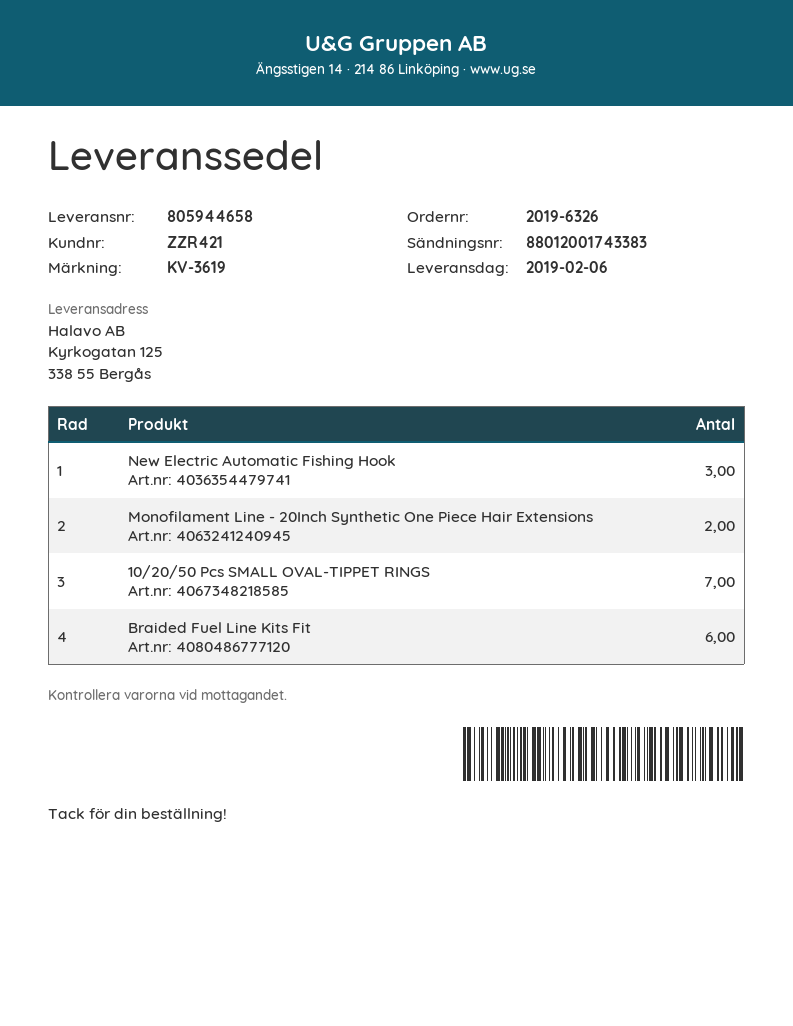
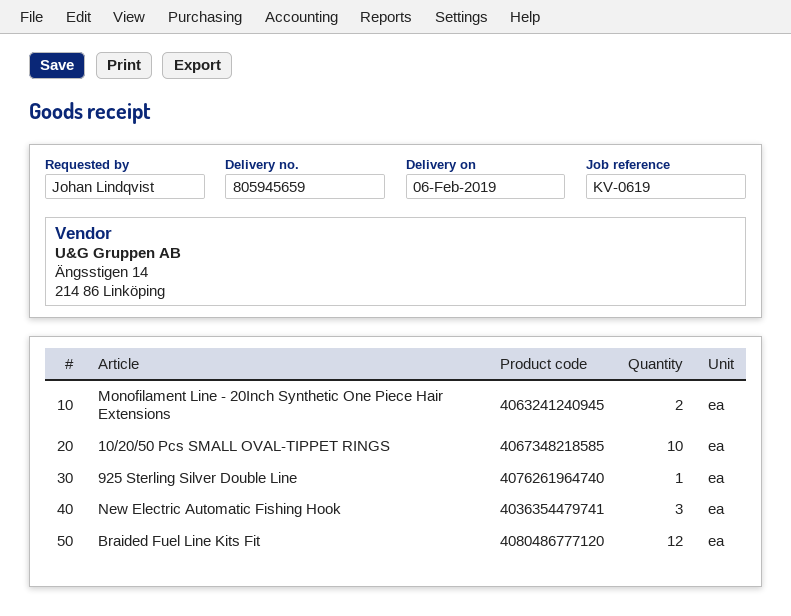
delivery note number: 805944658 -> 805945659
reference: KV-3619 -> KV-0619
10/20/50 Pcs SMALL OVAL-TIPPET RINGS: 7 -> 10
Braided Fuel Line Kits Fit: 6 -> 12
925 Sterling Silver Double Line: none -> 1

